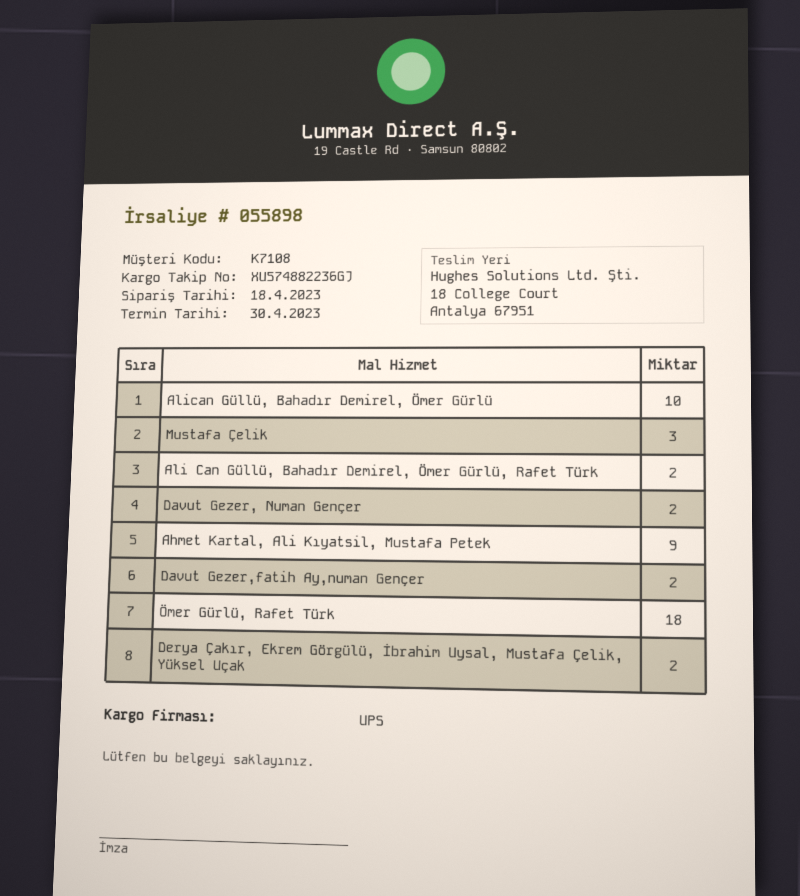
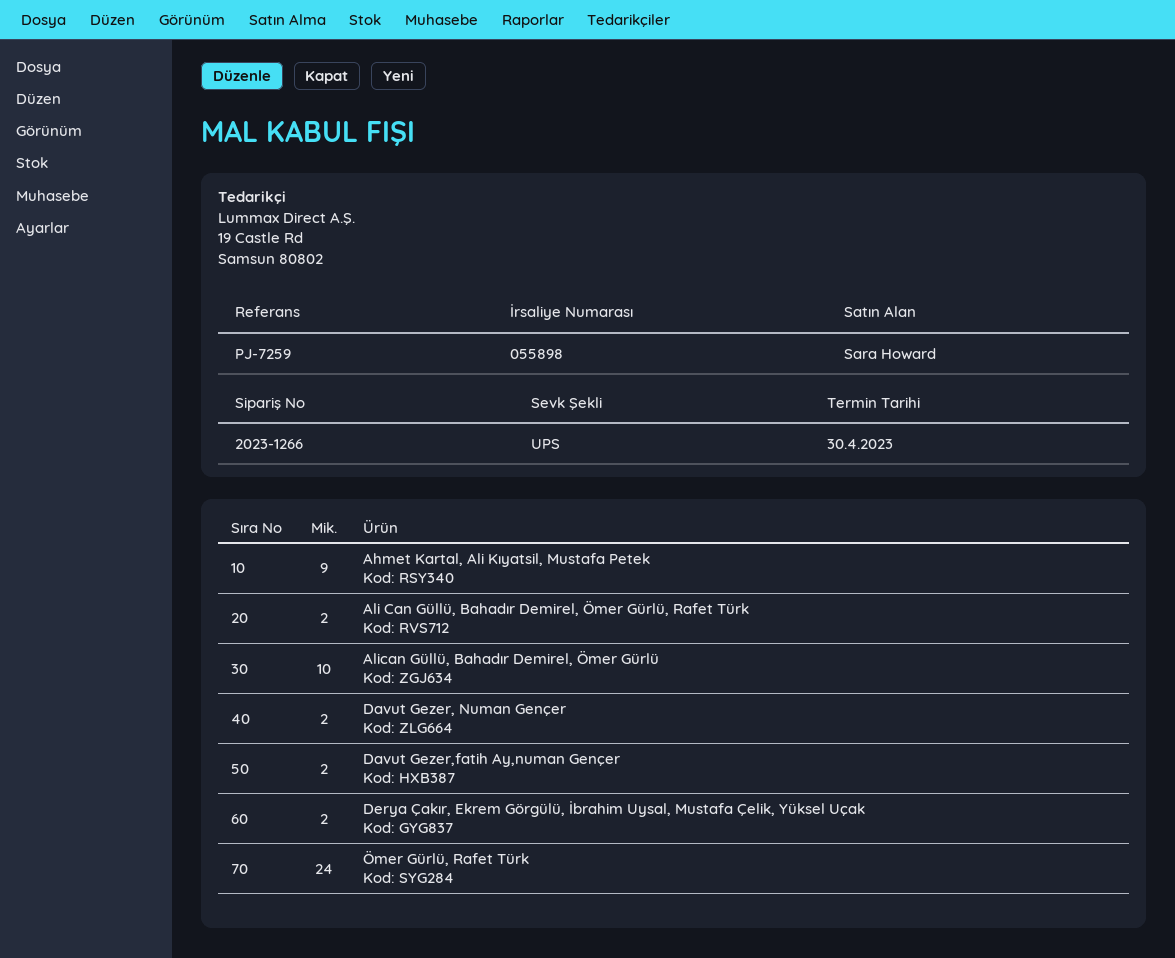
Mustafa Çelik: 3 -> none
Ömer Gürlü, Rafet Türk: 18 -> 24

